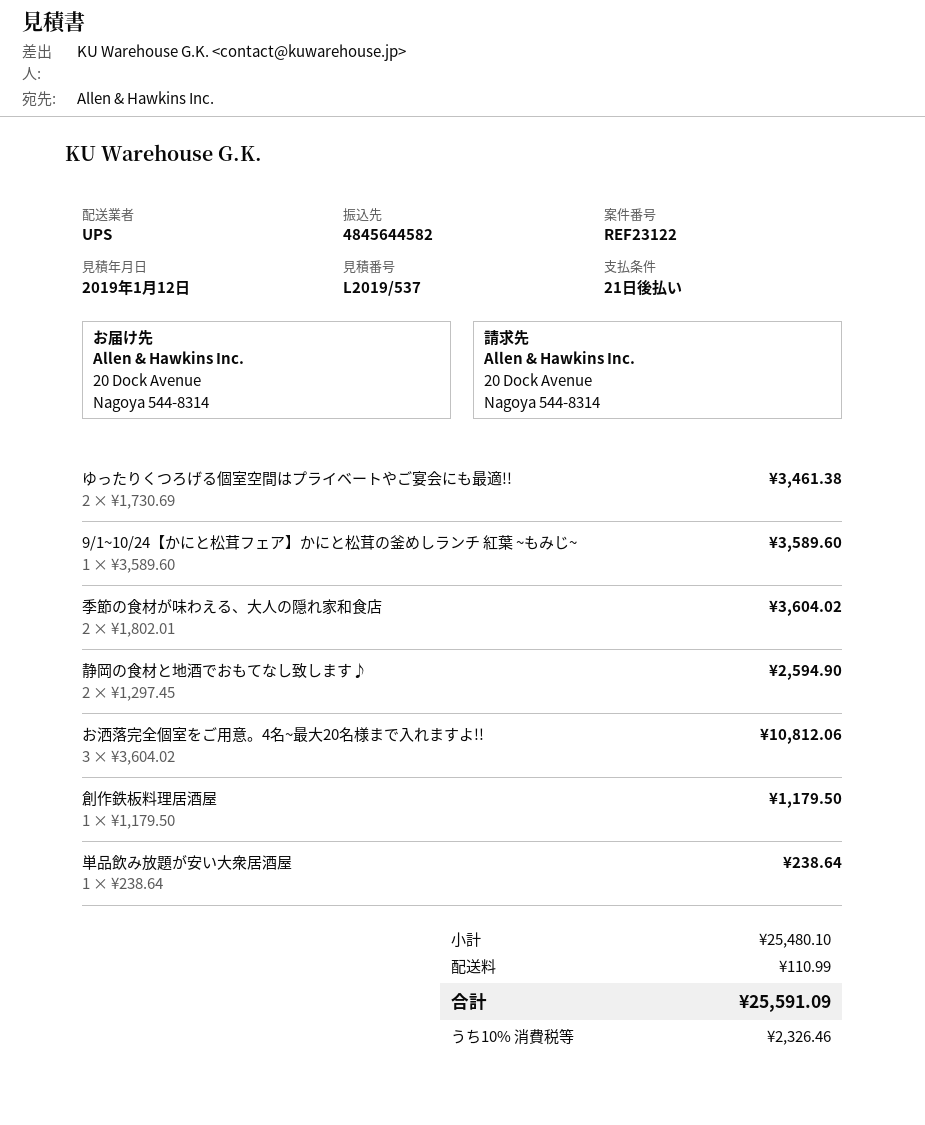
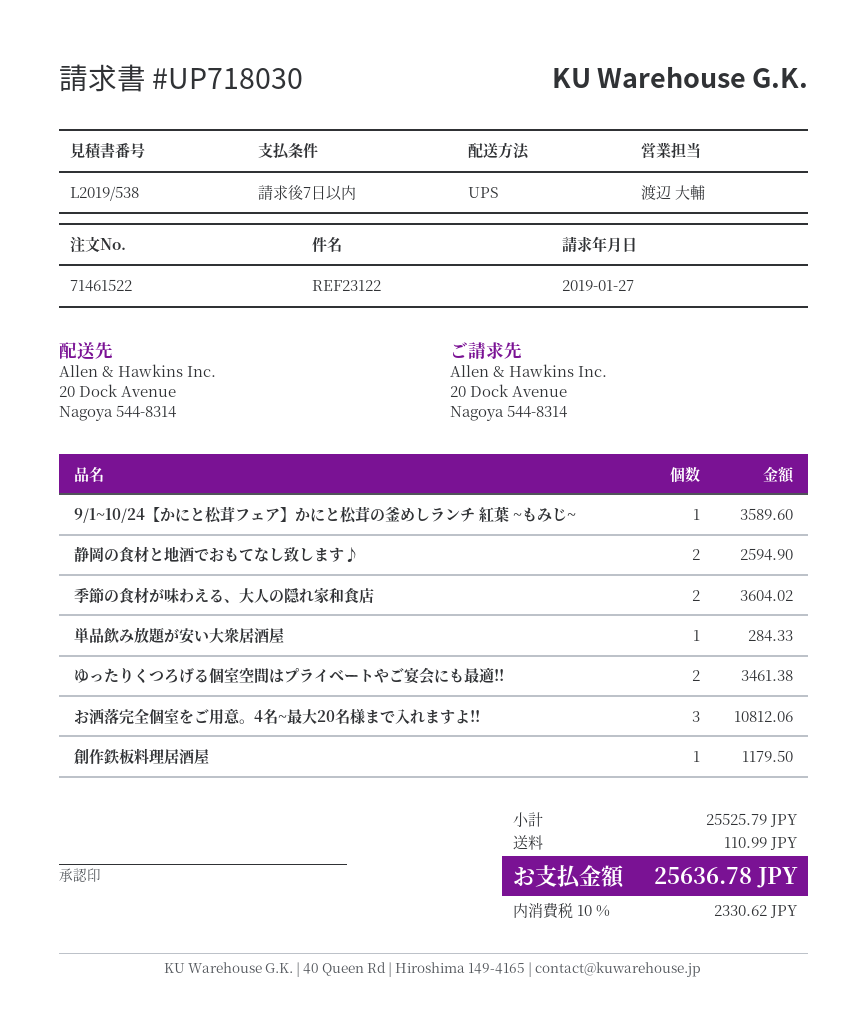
quote number: L2019/537 -> L2019/538
payment terms: 21 days -> 7 days
単品飲み放題が安い大衆居酒屋: 1 for 238.64 -> 1 for 284.33
subtotal: 25480.10 -> 25525.79
tax: 10% = 2326.46 -> 10% = 2330.62
total: 25591.09 -> 25636.78

